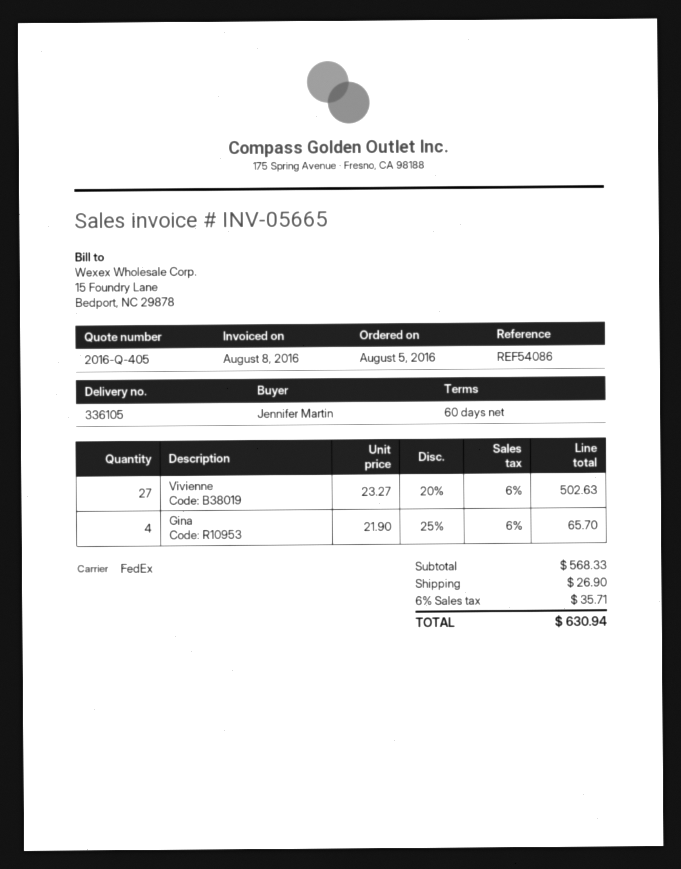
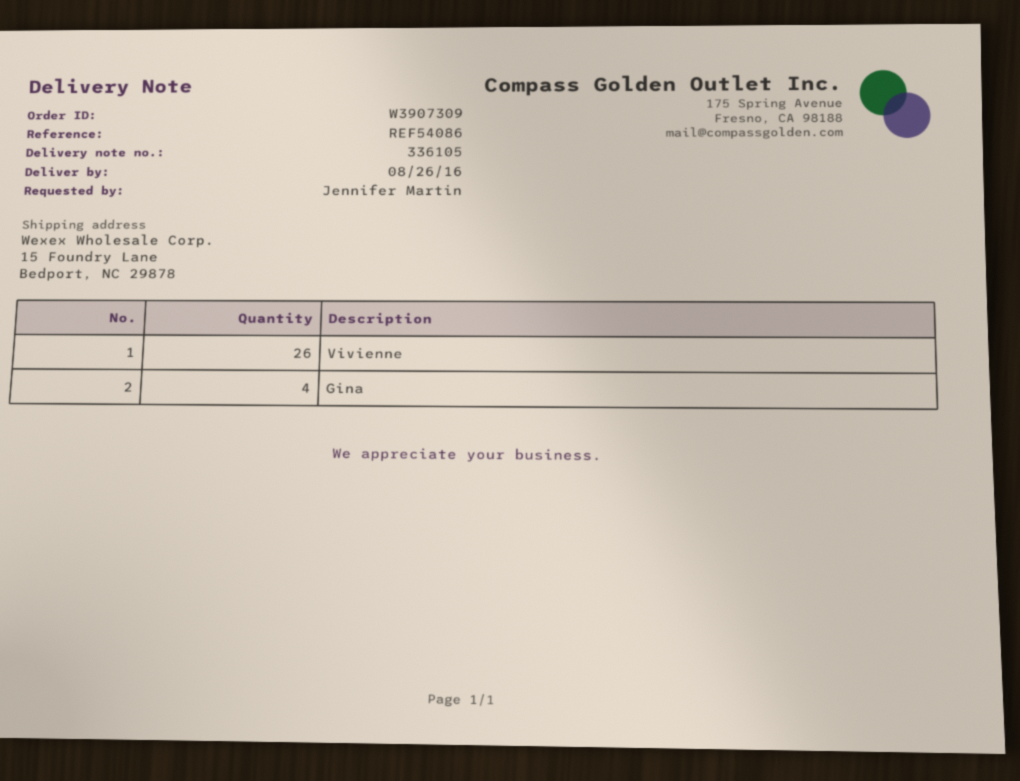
Vivienne: 27 -> 26

